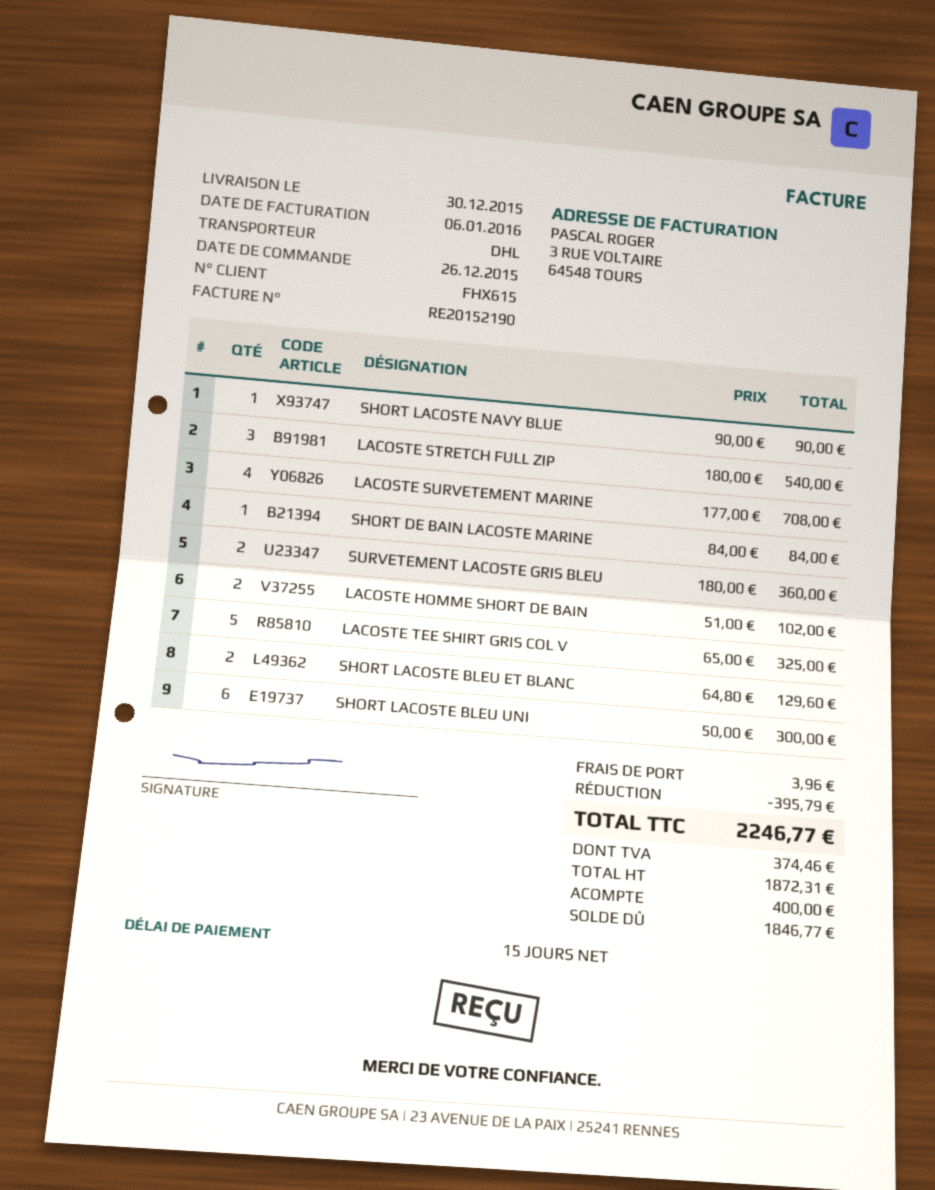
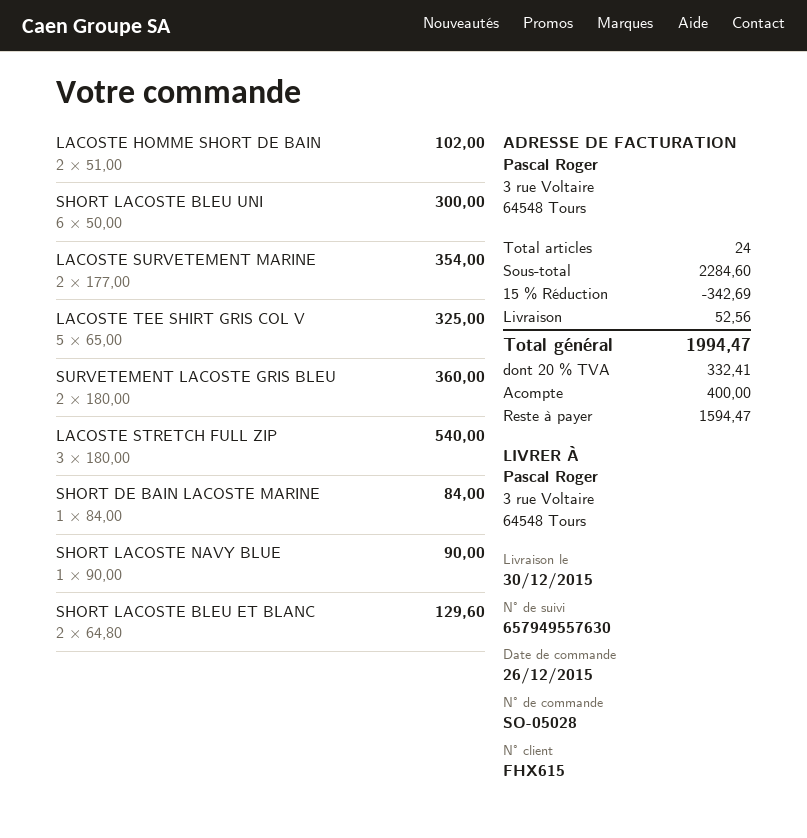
LACOSTE SURVETEMENT MARINE: 4 x 177.00 = 708.00 -> 2 x 177.00 = 354.00
discount: 395.79 -> 342.69
shipping: 3.96 -> 52.56
tax: 374.46 -> 332.41
total: 2246.77 -> 1994.47
balance: 1846.77 -> 1594.47

